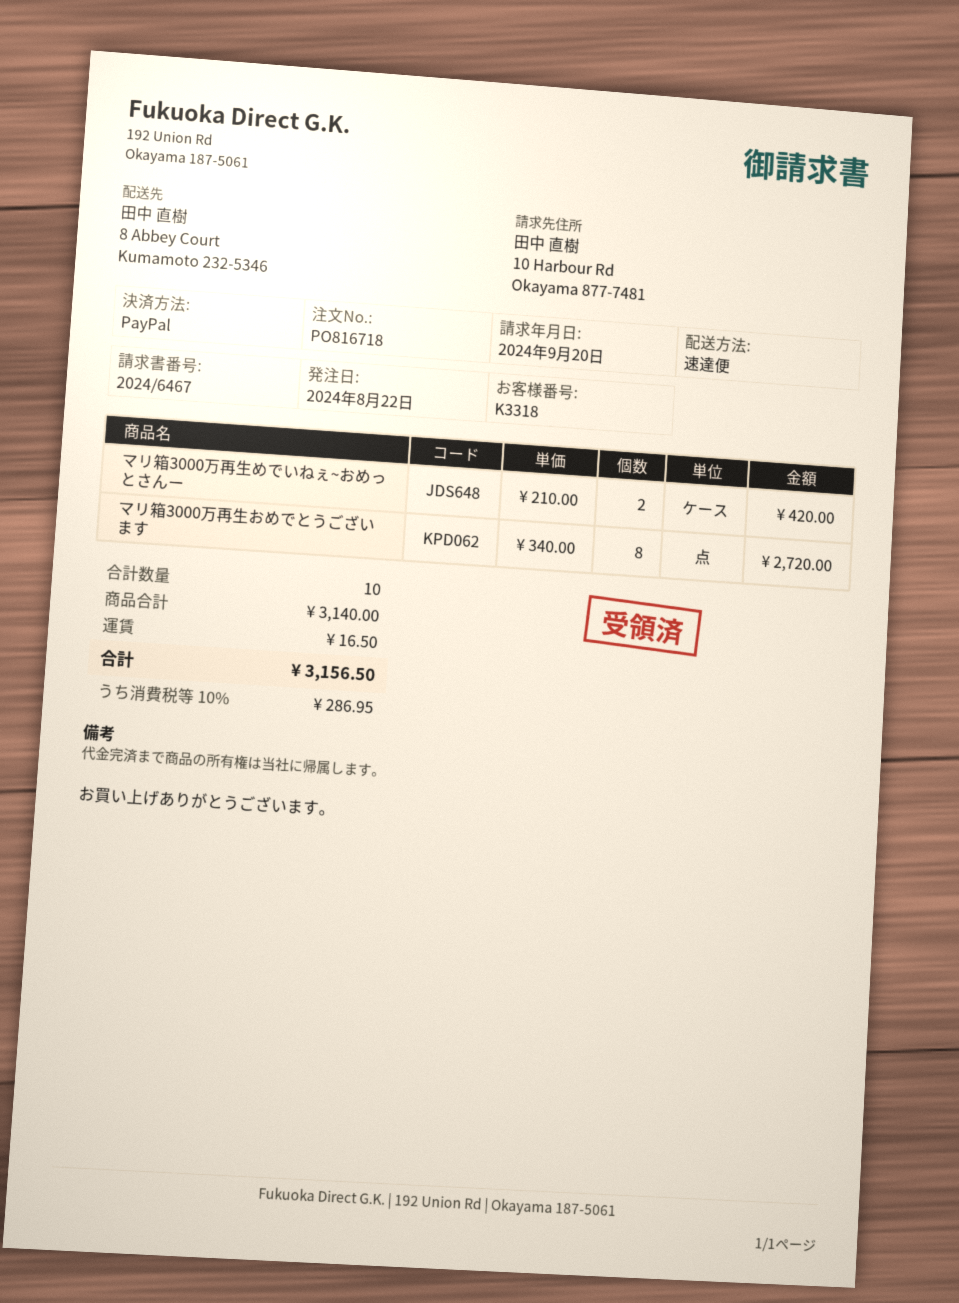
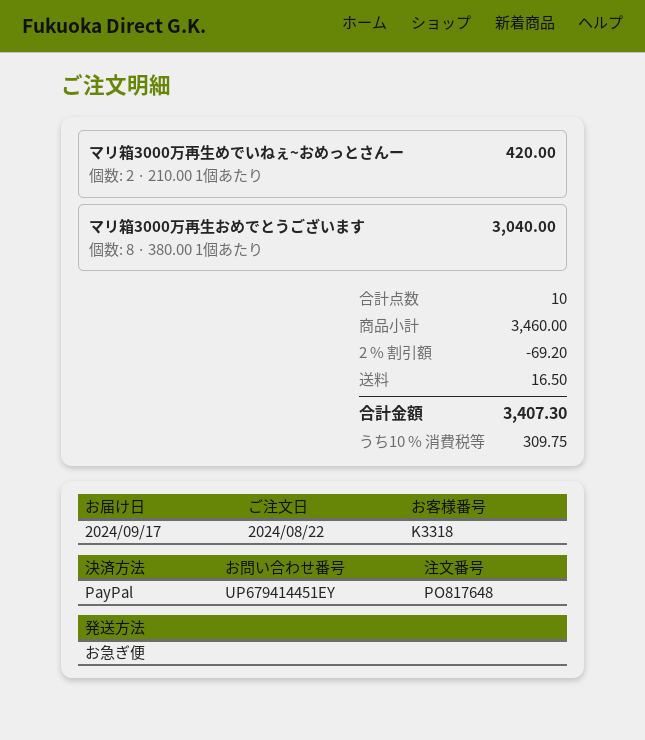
order number: PO816718 -> PO817648
マリ箱3000万再生おめでとうございます: 8 x 340.00 = 2720.00 -> 8 x 380.00 = 3040.00
subtotal: 3140.00 -> 3460.00
discount: none -> 2% = 69.20
tax: 10% = 286.95 -> 10% = 309.75
total: 3156.50 -> 3407.30

